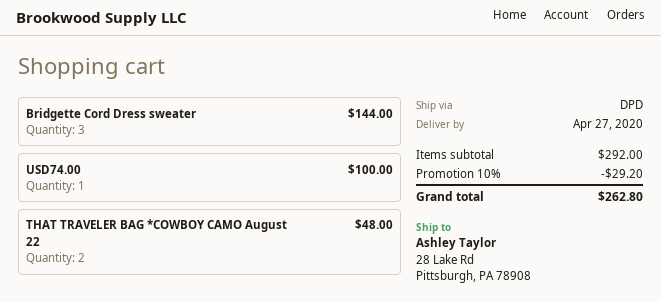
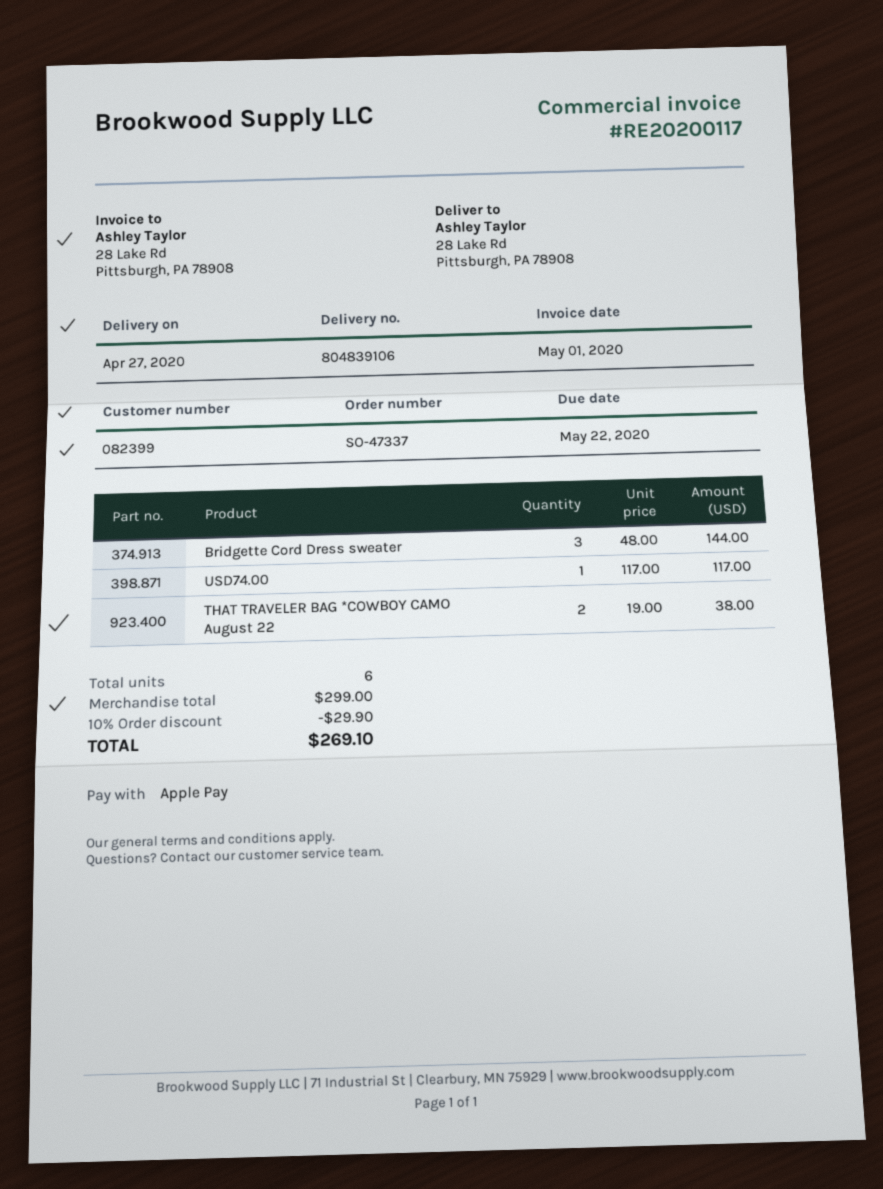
USD74.00: 1 for 100.00 -> 1 for 117.00
THAT TRAVELER BAG *COWBOY CAMO August 22: 2 for 48.00 -> 2 for 38.00
subtotal: 292.00 -> 299.00
discount: 10% = 29.20 -> 10% = 29.90
total: 262.80 -> 269.10

